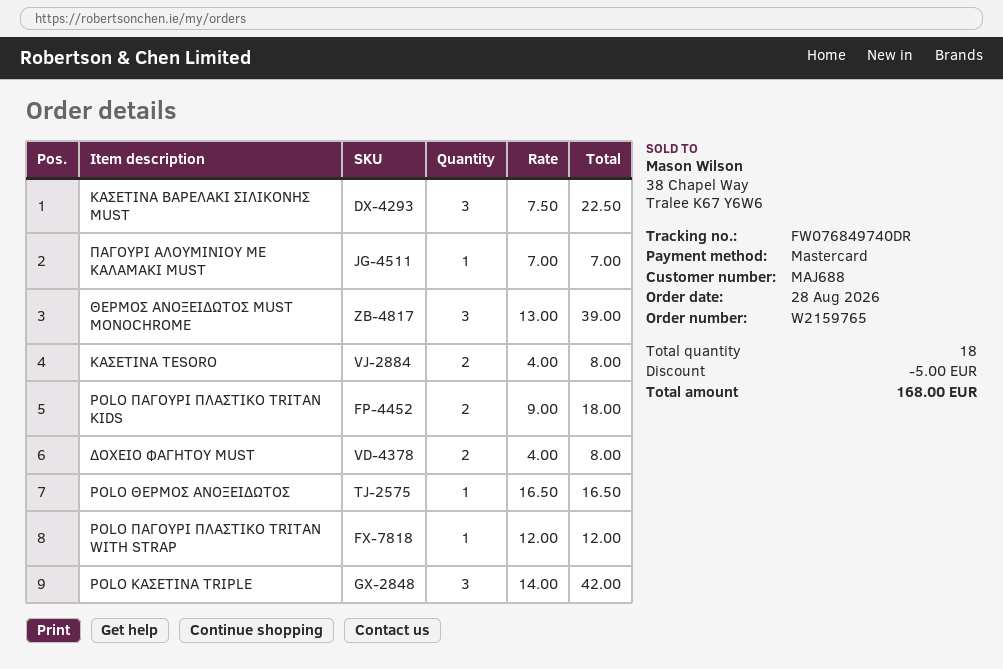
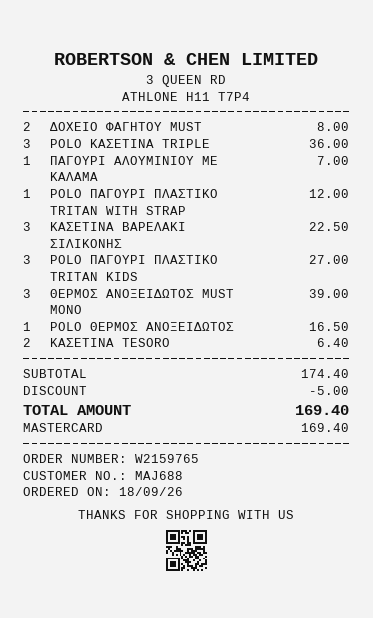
order date: 2026-08-28 -> 2026-09-18
ΚΑΣΕΤΙΝΑ TESORO: 2 for 8.00 -> 2 for 6.40
POLO ΠΑΓΟΥΡΙ ΠΛΑΣΤΙΚΟ TRITAN KIDS: 2 for 18.00 -> 3 for 27.00
POLO ΚΑΣΕΤΙΝΑ TRIPLE: 3 for 42.00 -> 3 for 36.00
total: 168.00 -> 169.40

